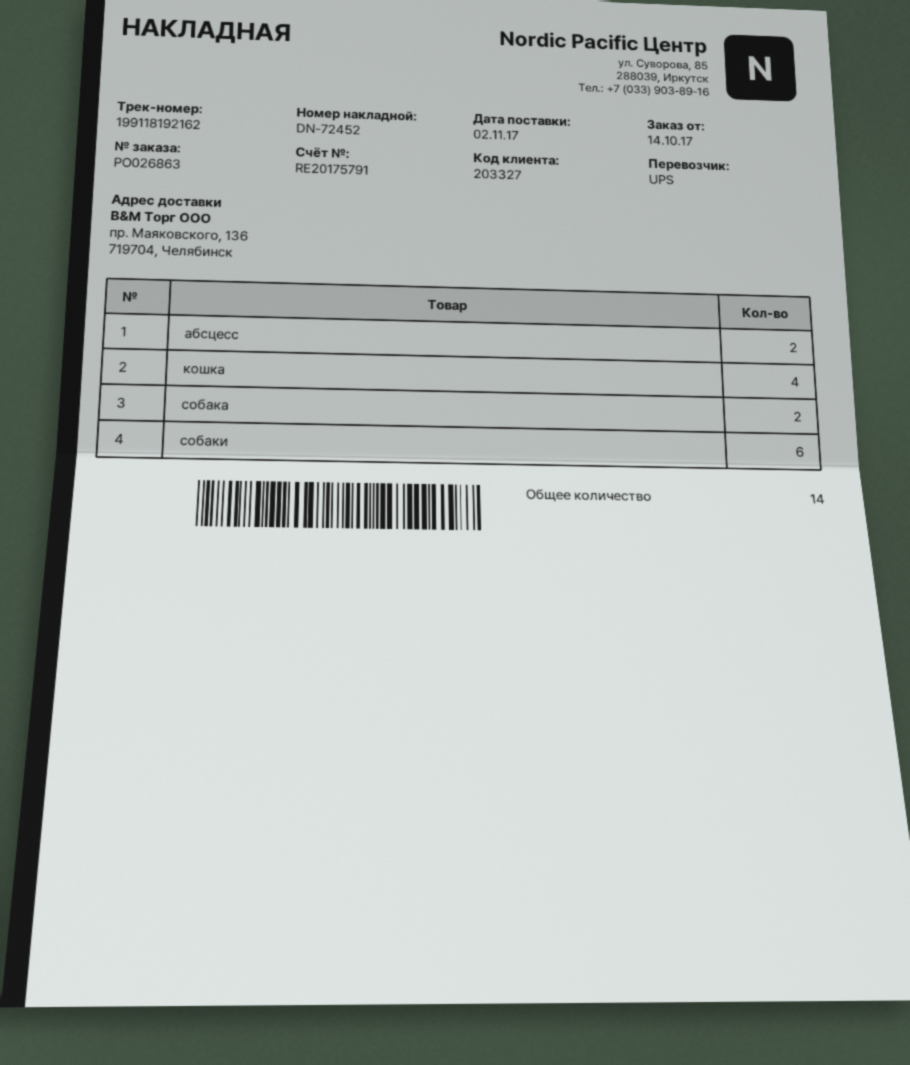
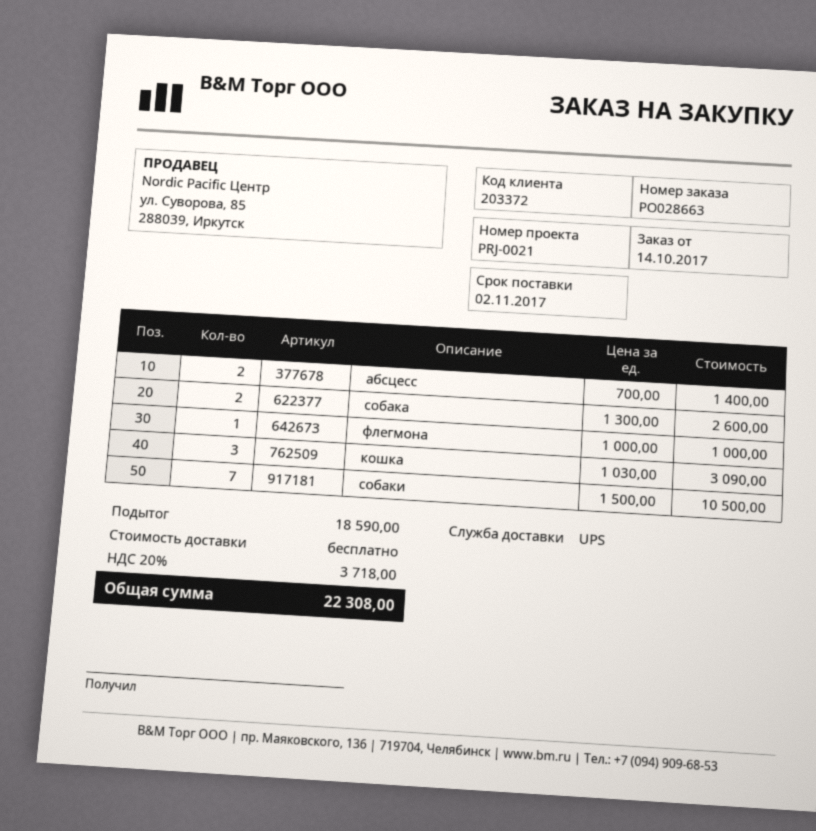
order number: PO026863 -> PO028663
customer number: 203327 -> 203372
кошка: 4 -> 3
собаки: 6 -> 7
флегмона: none -> 1

